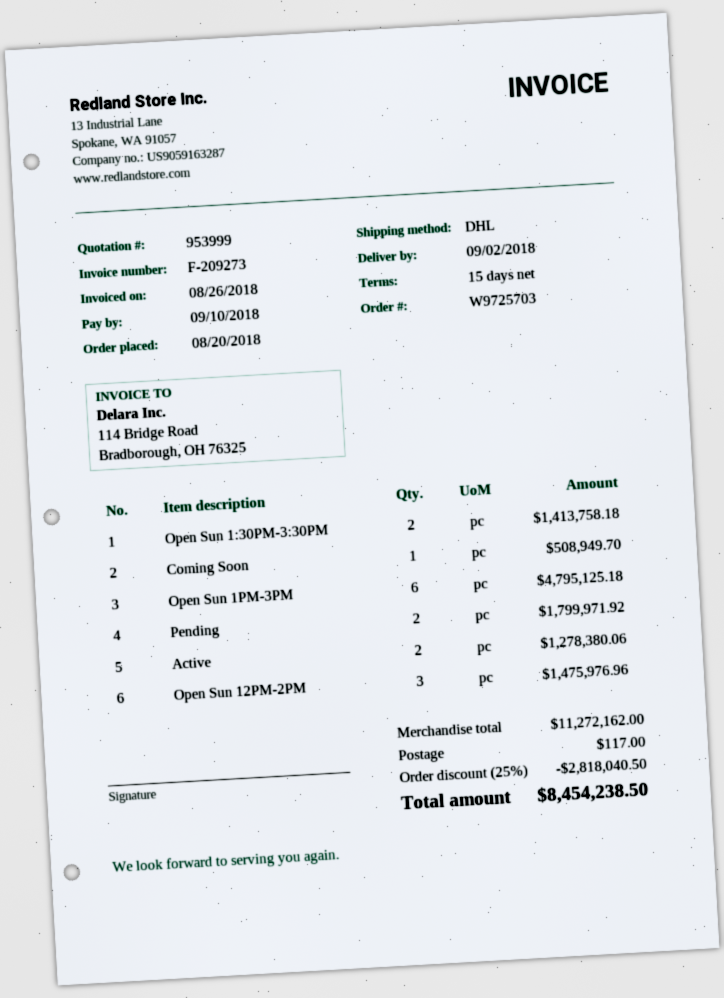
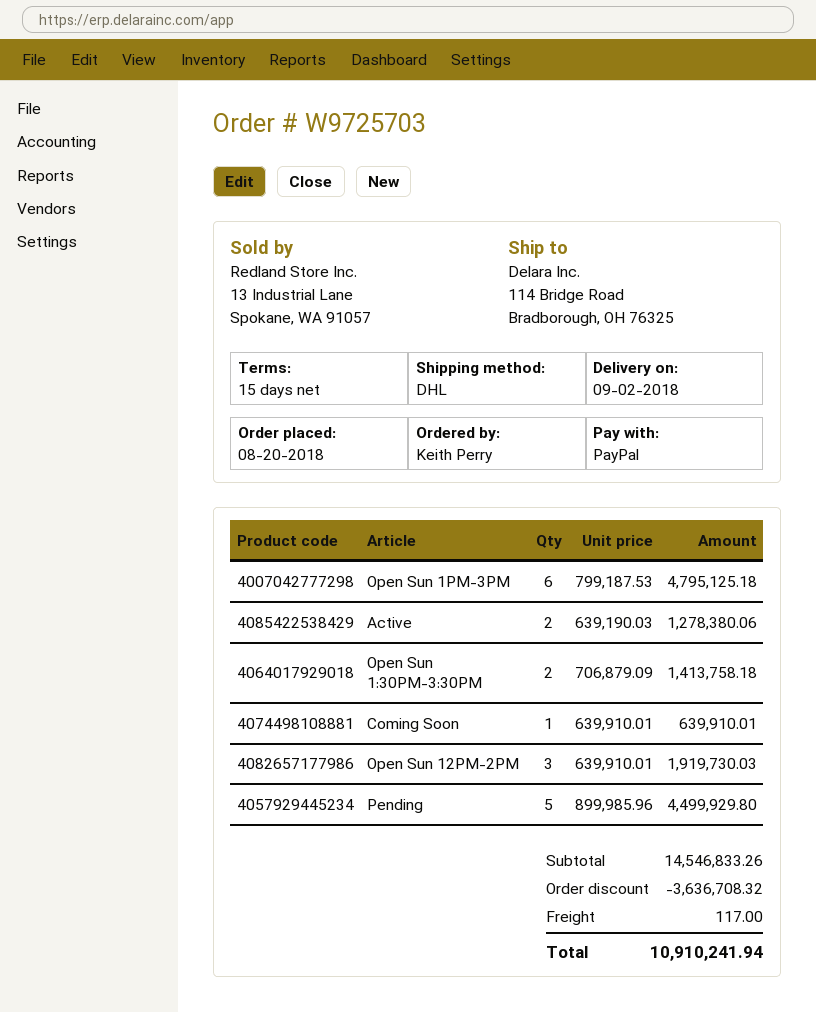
Coming Soon: 1 for 508949.70 -> 1 for 639910.01
Pending: 2 for 1799971.92 -> 5 for 4499929.80
Open Sun 12PM-2PM: 3 for 1475976.96 -> 3 for 1919730.03
subtotal: 11272162.00 -> 14546833.26
discount: 2818040.50 -> 3636708.32
total: 8454238.50 -> 10910241.94

